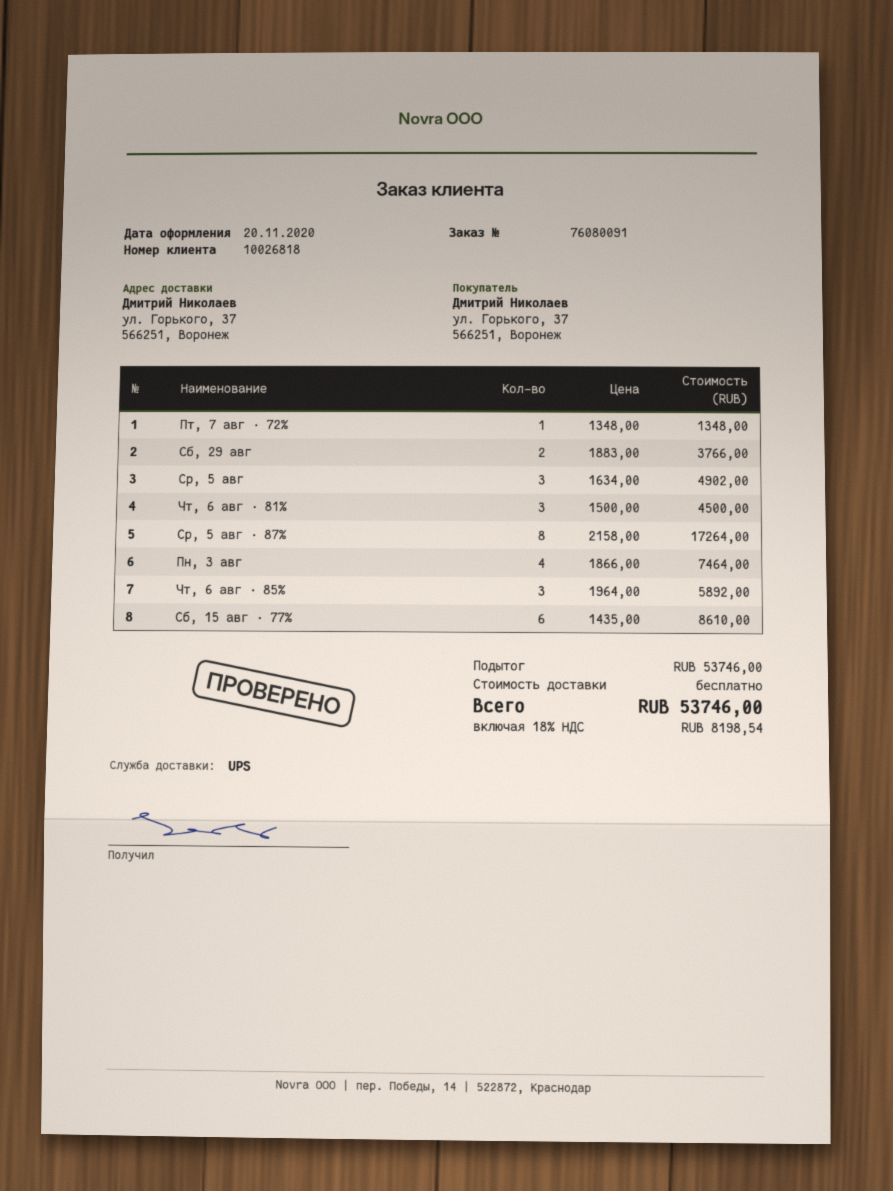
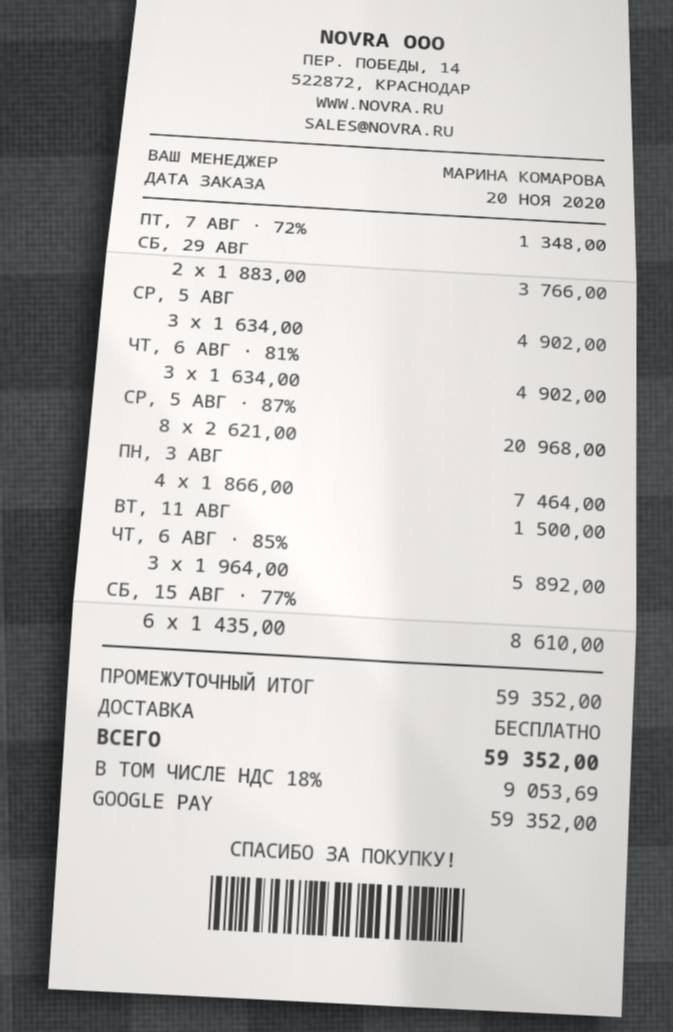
Чт, 6 авг · 81%: 3 x 1500.00 = 4500.00 -> 3 x 1634.00 = 4902.00
Ср, 5 авг · 87%: 8 x 2158.00 = 17264.00 -> 8 x 2621.00 = 20968.00
ВТ, 11 АВГ: none -> 1 x 1500.00 = 1500.00
subtotal: 53746.00 -> 59352.00
tax: 18% = 8198.54 -> 18% = 9053.69
total: 53746.00 -> 59352.00

